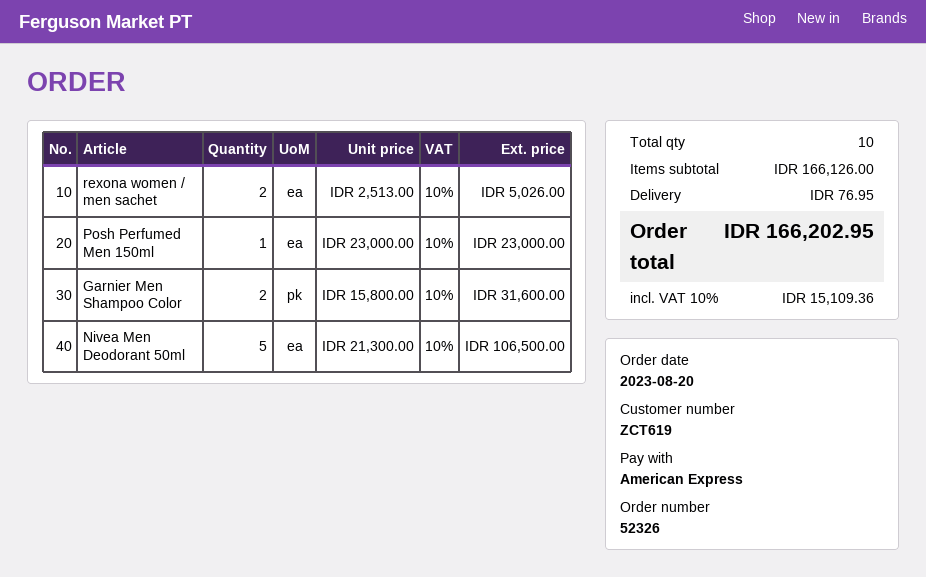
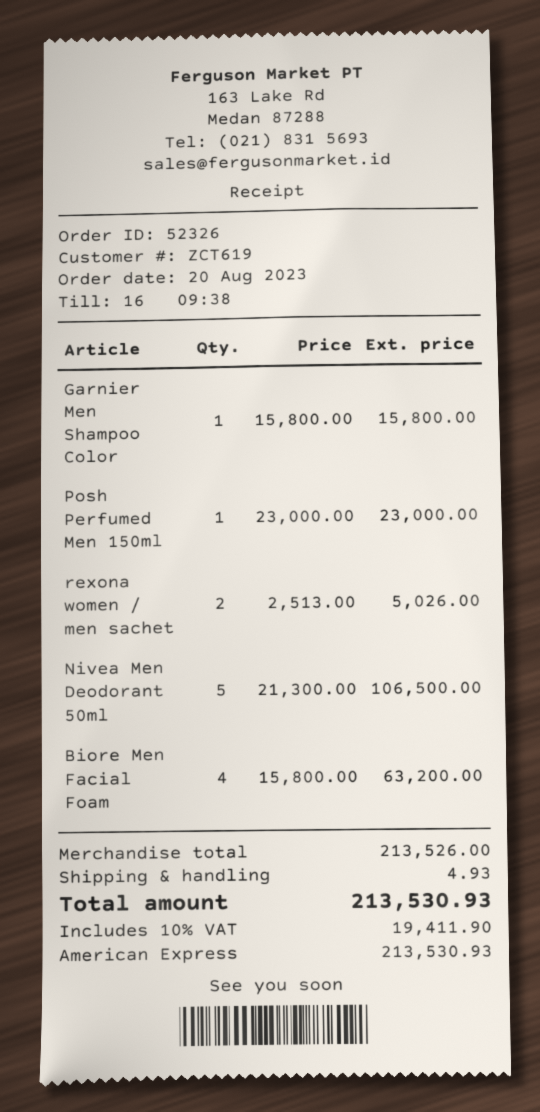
Garnier Men Shampoo Color: 2 x 15800.00 = 31600.00 -> 1 x 15800.00 = 15800.00
Biore Men Facial Foam: none -> 4 x 15800.00 = 63200.00
subtotal: 166126.00 -> 213526.00
shipping: 76.95 -> 4.93
tax: 10% = 15109.36 -> 10% = 19411.90
total: 166202.95 -> 213530.93

